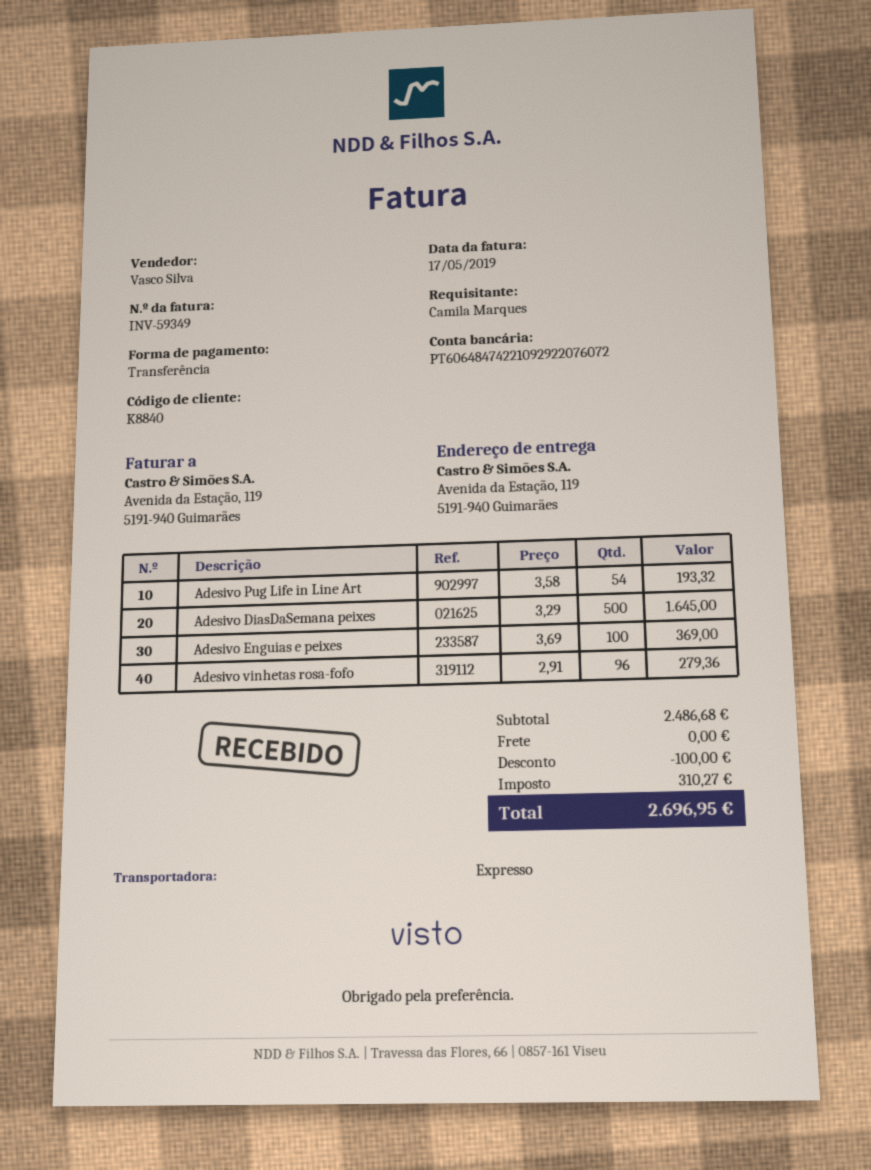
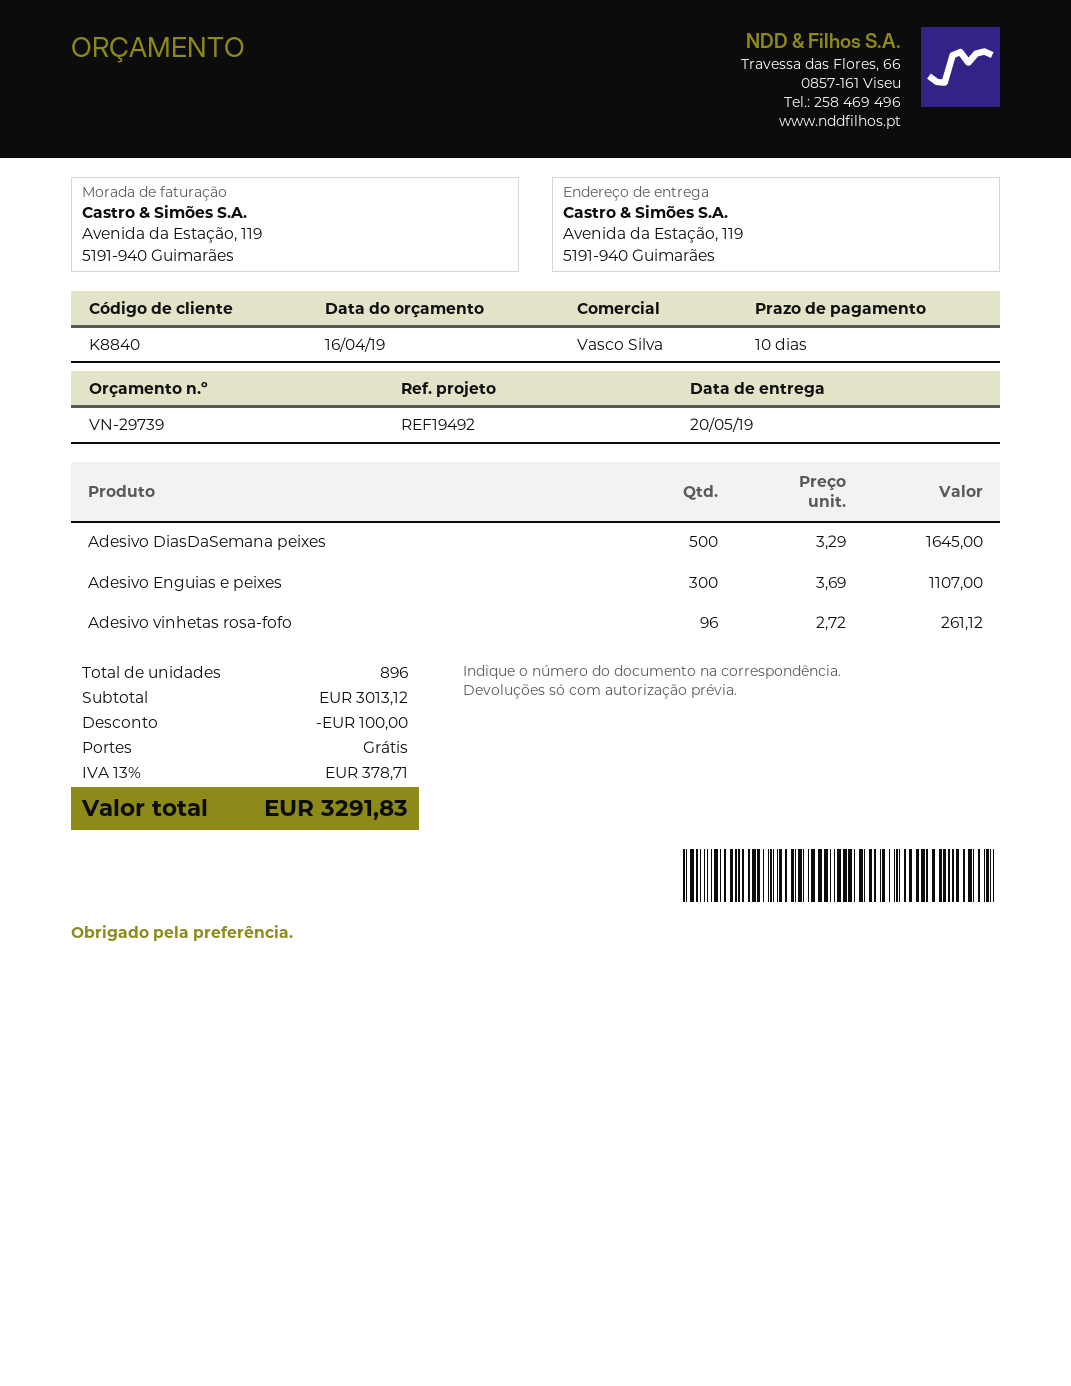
Adesivo Pug Life in Line Art: 54 x 3.58 = 193.32 -> none
Adesivo Enguias e peixes: 100 x 3.69 = 369.00 -> 300 x 3.69 = 1107.00
Adesivo vinhetas rosa-fofo: 96 x 2.91 = 279.36 -> 96 x 2.72 = 261.12
subtotal: 2486.68 -> 3013.12
tax: 310.27 -> 378.71
total: 2696.95 -> 3291.83

